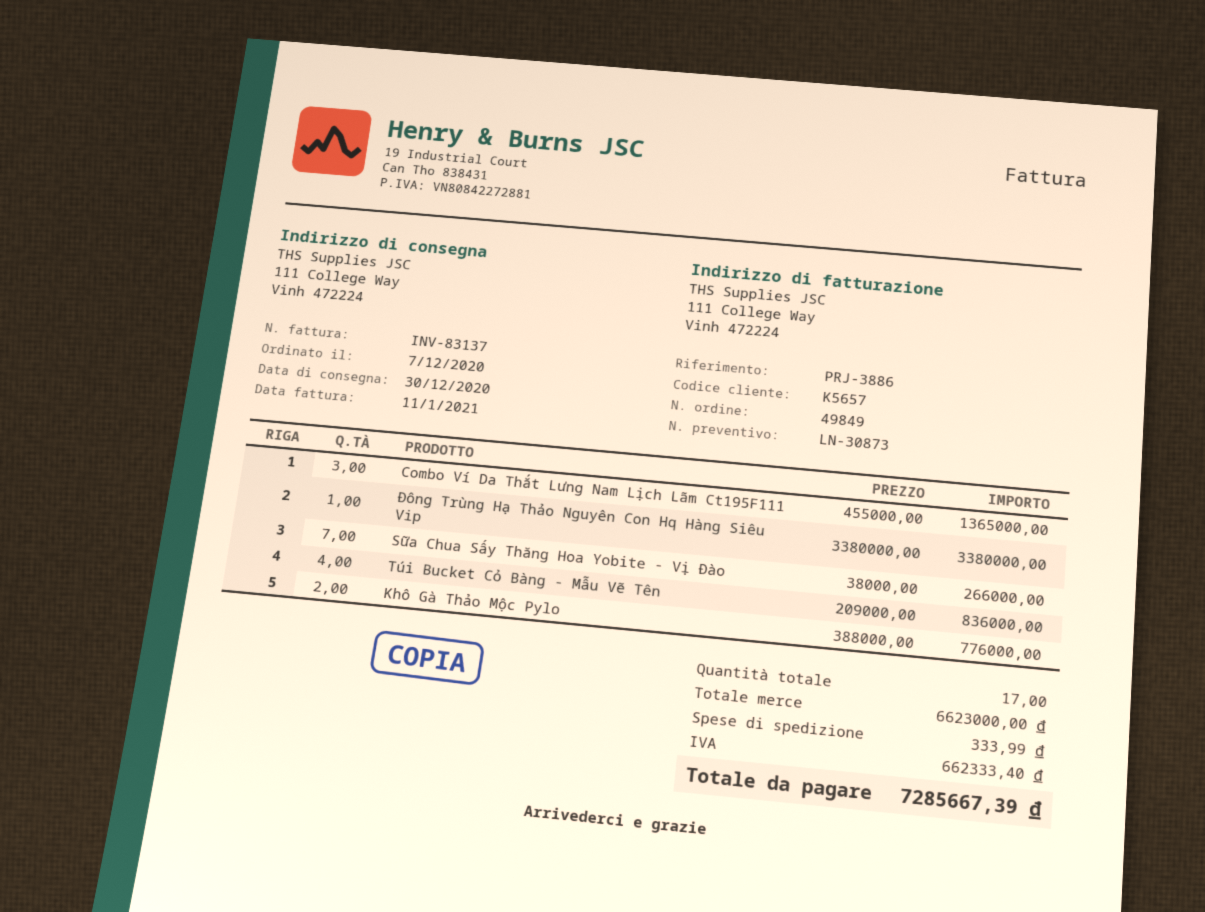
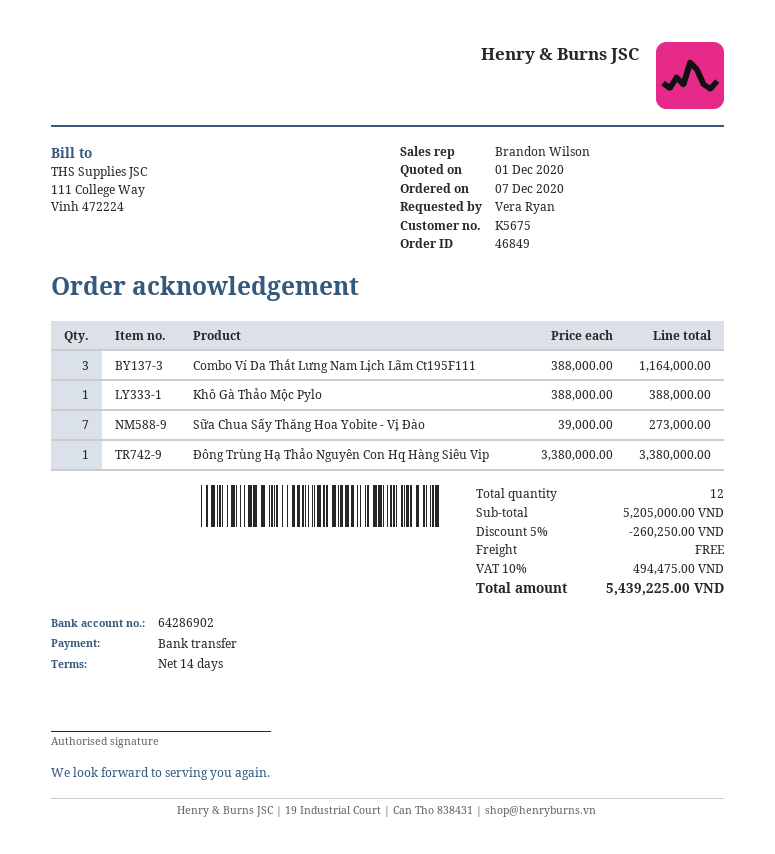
order number: 49849 -> 46849
customer number: K5657 -> K5675
Combo Ví Da Thắt Lưng Nam Lịch Lãm Ct195F111: 3 x 455000.00 = 1365000.00 -> 3 x 388000.00 = 1164000.00
Sữa Chua Sấy Thăng Hoa Yobite - Vị Đào: 7 x 38000.00 = 266000.00 -> 7 x 39000.00 = 273000.00
Túi Bucket Cỏ Bàng - Mẫu Vẽ Tên: 4 x 209000.00 = 836000.00 -> none
Khô Gà Thảo Mộc Pylo: 2 x 388000.00 = 776000.00 -> 1 x 388000.00 = 388000.00
total quantity: 17 -> 12
subtotal: 6623000.00 -> 5205000.00
discount: none -> 5% = 260250.00
shipping: 333.99 -> 0.00
tax: 662333.40 -> 494475.00
total: 7285667.39 -> 5439225.00

